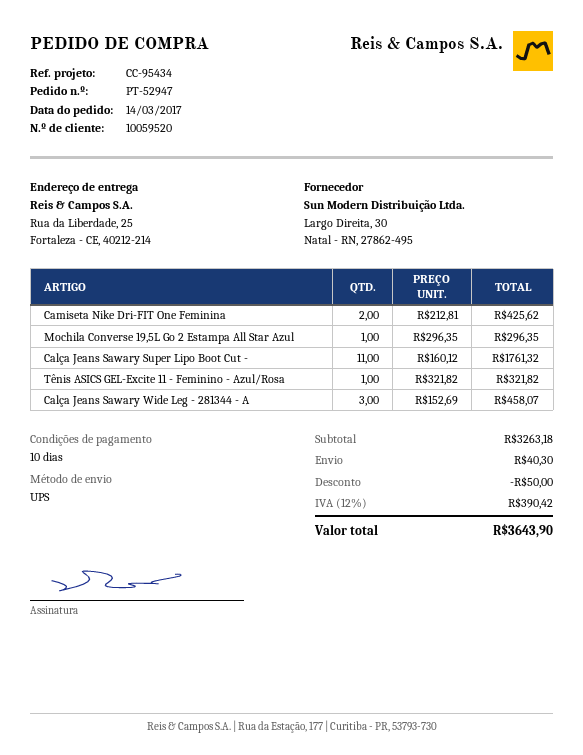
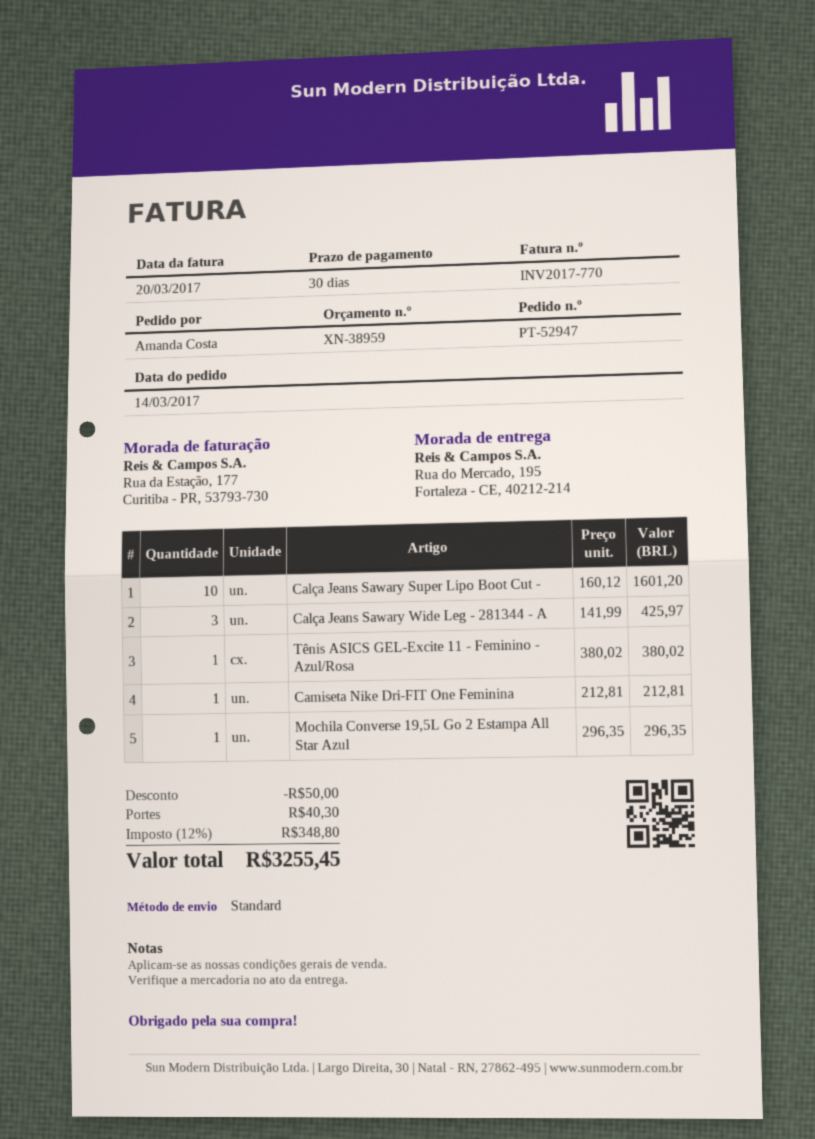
payment terms: 10 days -> 30 days
shipping method: UPS -> standard
ship to: Rua da Liberdade, 25, Fortaleza - CE, 40212-214 -> Rua do Mercado, 195, Fortaleza - CE, 40212-214
Camiseta Nike Dri-FIT One Feminina: 2 x 212.81 = 425.62 -> 1 x 212.81 = 212.81
Calça Jeans Sawary Super Lipo Boot Cut -: 11 x 160.12 = 1761.32 -> 10 x 160.12 = 1601.20
Tênis ASICS GEL-Excite 11 - Feminino - Azul/Rosa: 1 x 321.82 = 321.82 -> 1 x 380.02 = 380.02
Calça Jeans Sawary Wide Leg - 281344 - A: 3 x 152.69 = 458.07 -> 3 x 141.99 = 425.97
tax: 12% = 390.42 -> 12% = 348.80
total: 3643.90 -> 3255.45

